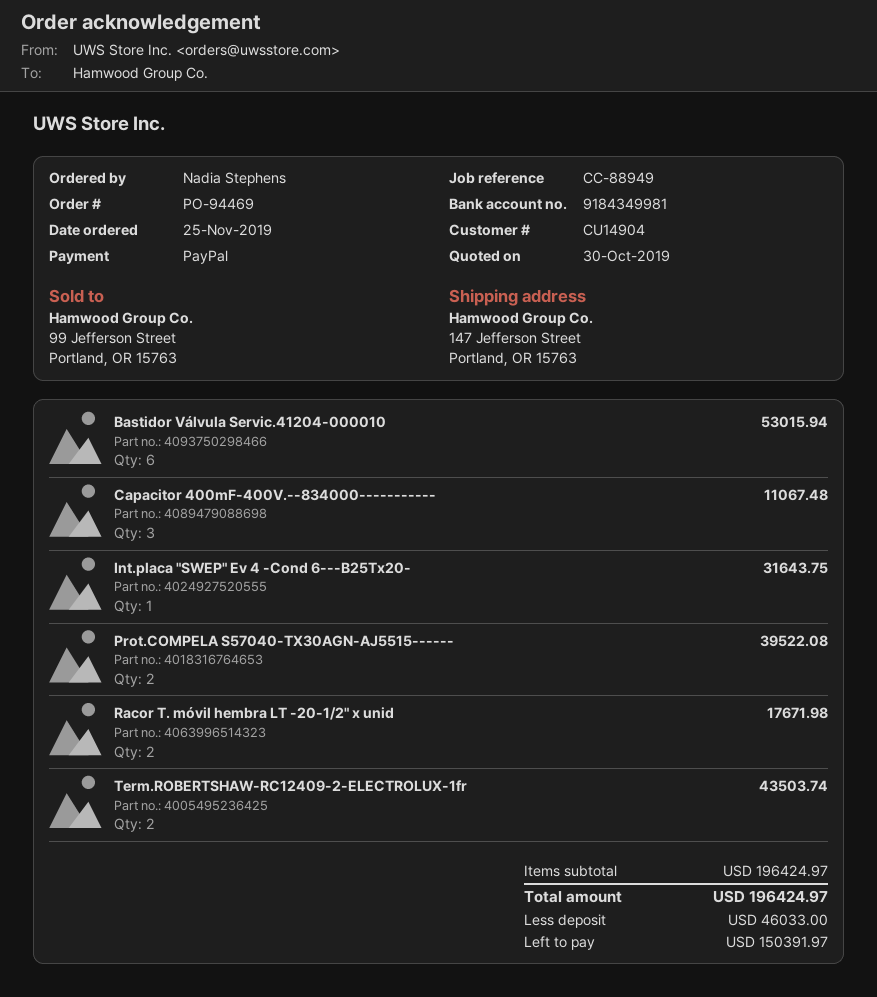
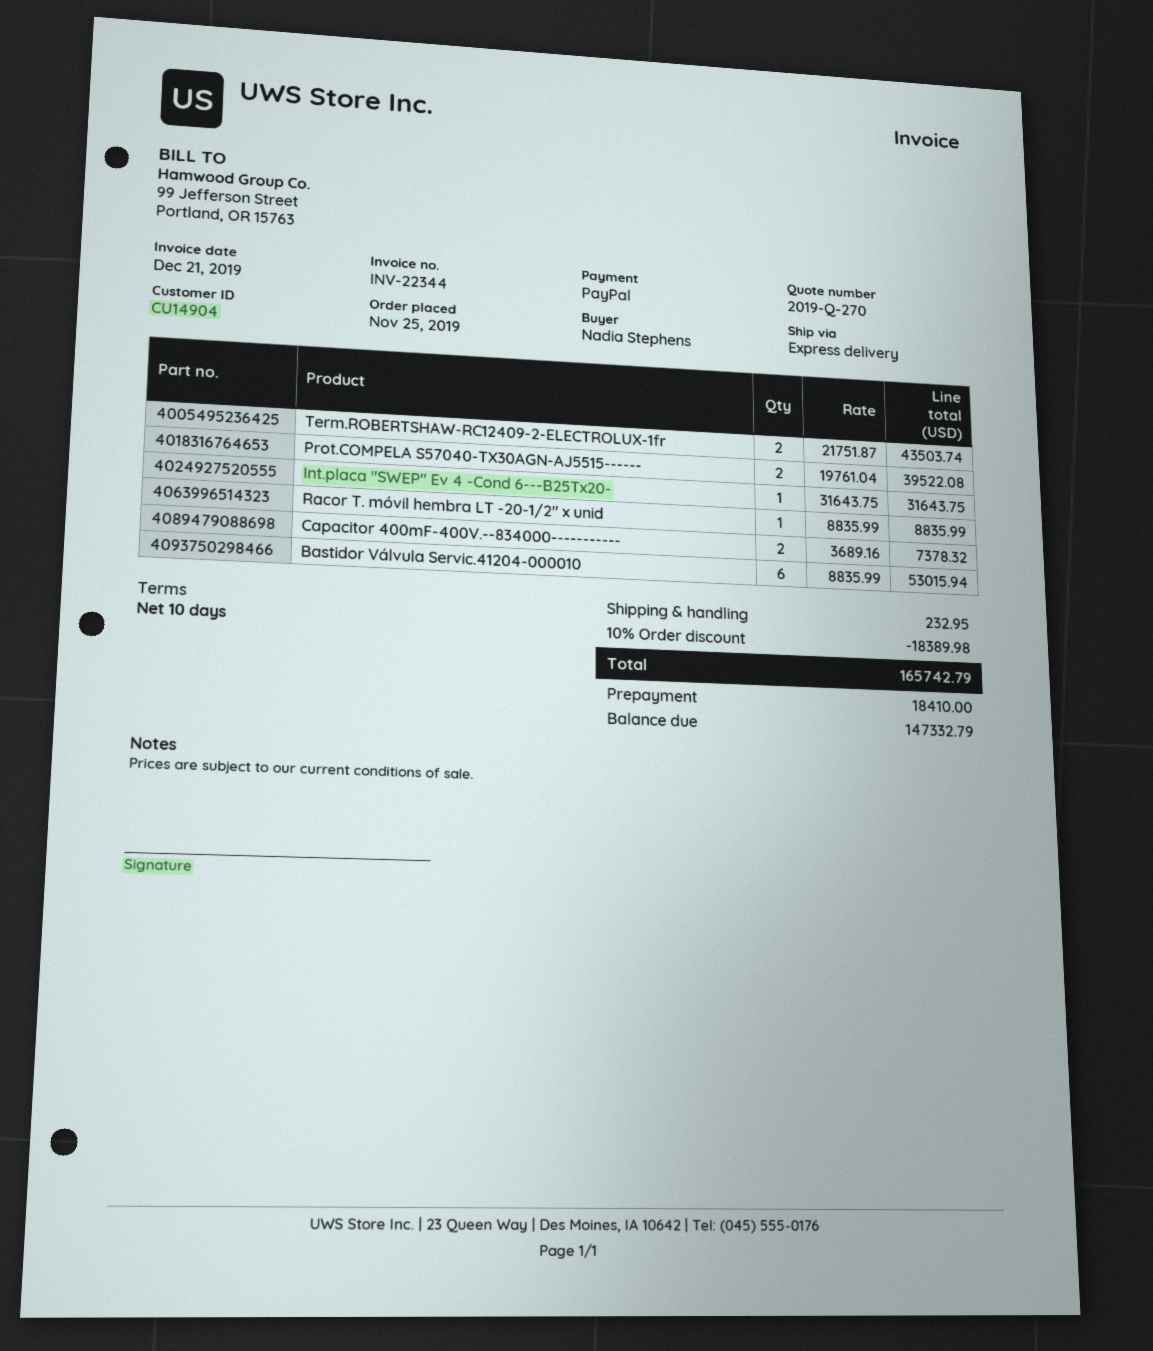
Capacitor 400mF-400V.--834000-----------: 3 for 11067.48 -> 2 for 7378.32
Racor T. móvil hembra LT -20-1/2" x unid: 2 for 17671.98 -> 1 for 8835.99
discount: none -> 10% = 18389.98
shipping: none -> 232.95
total: 196424.97 -> 165742.79
deposit: 46033.00 -> 18410.00
balance: 150391.97 -> 147332.79

